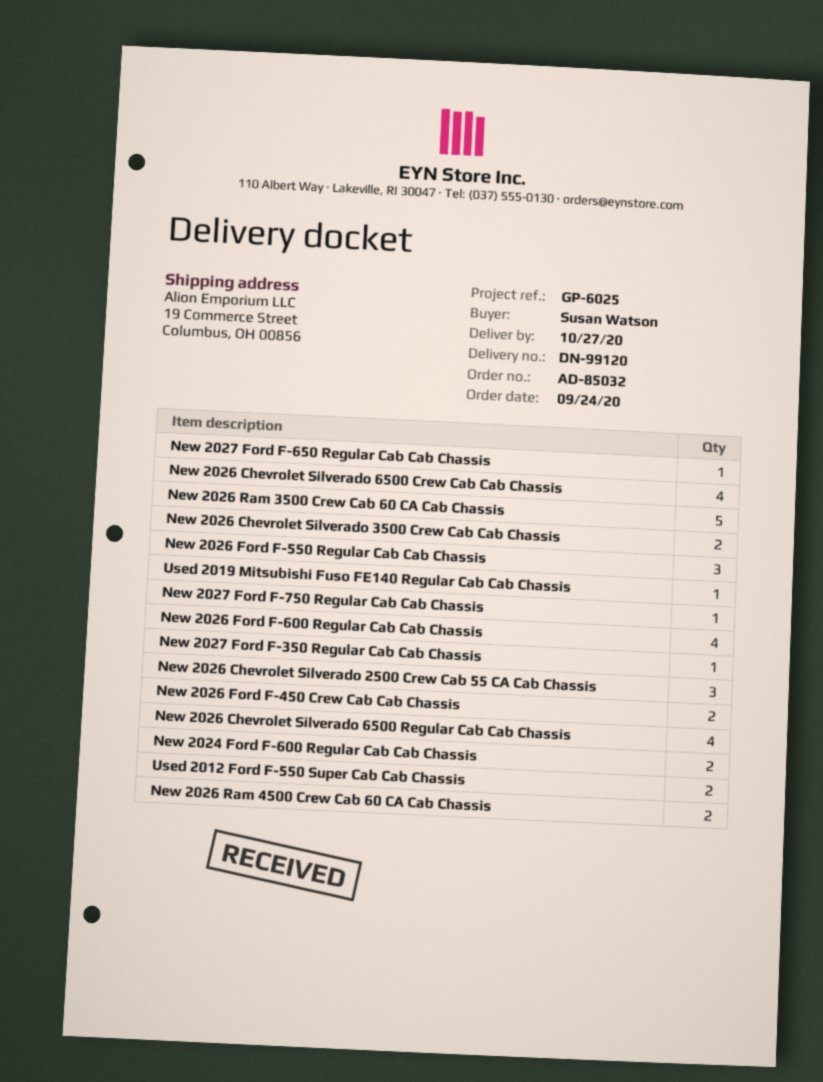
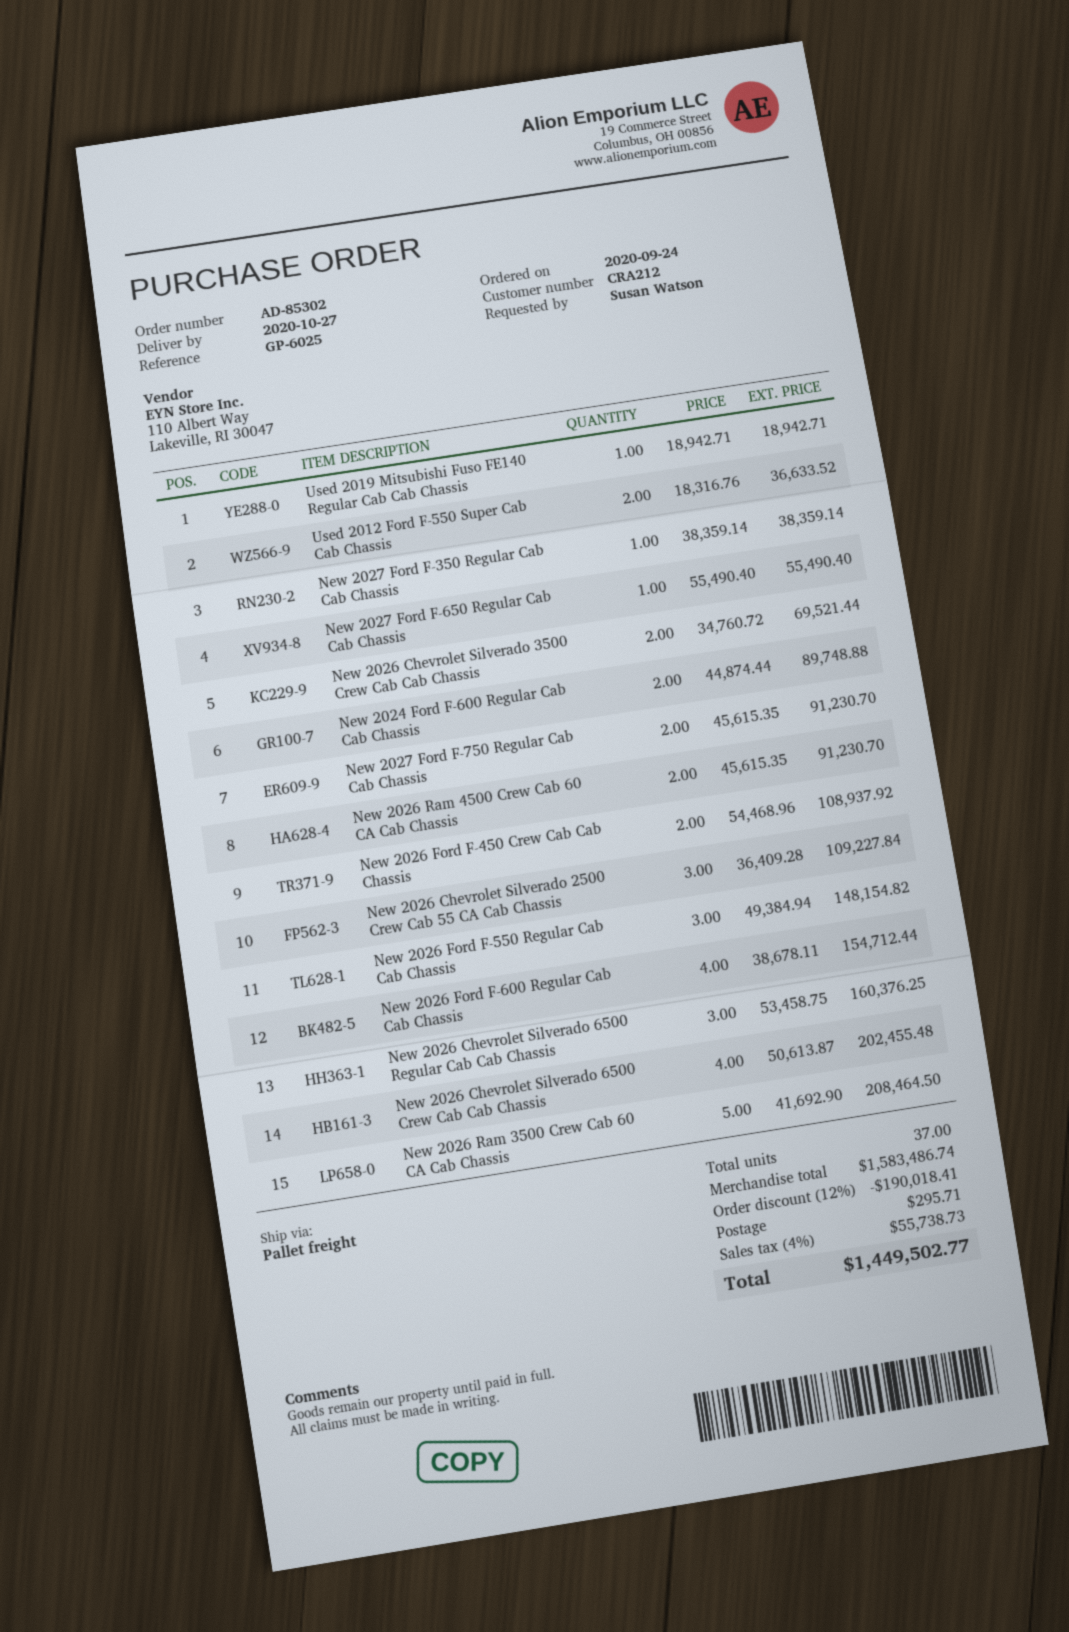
order number: AD-85032 -> AD-85302
New 2027 Ford F-750 Regular Cab Cab Chassis: 1 -> 2
New 2026 Chevrolet Silverado 6500 Regular Cab Cab Chassis: 4 -> 3

